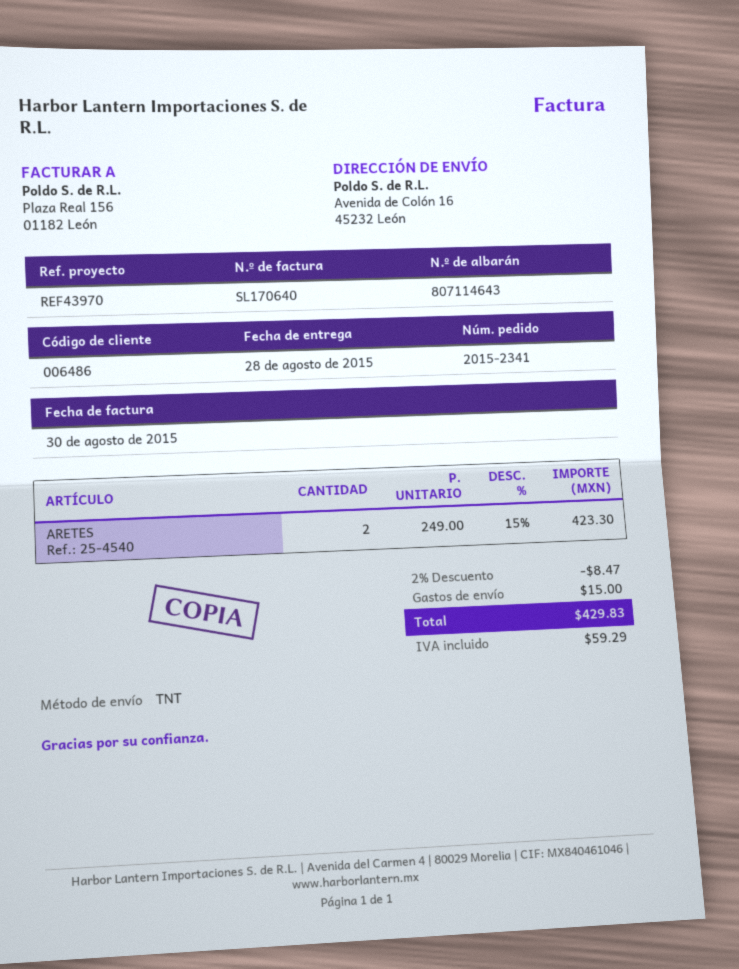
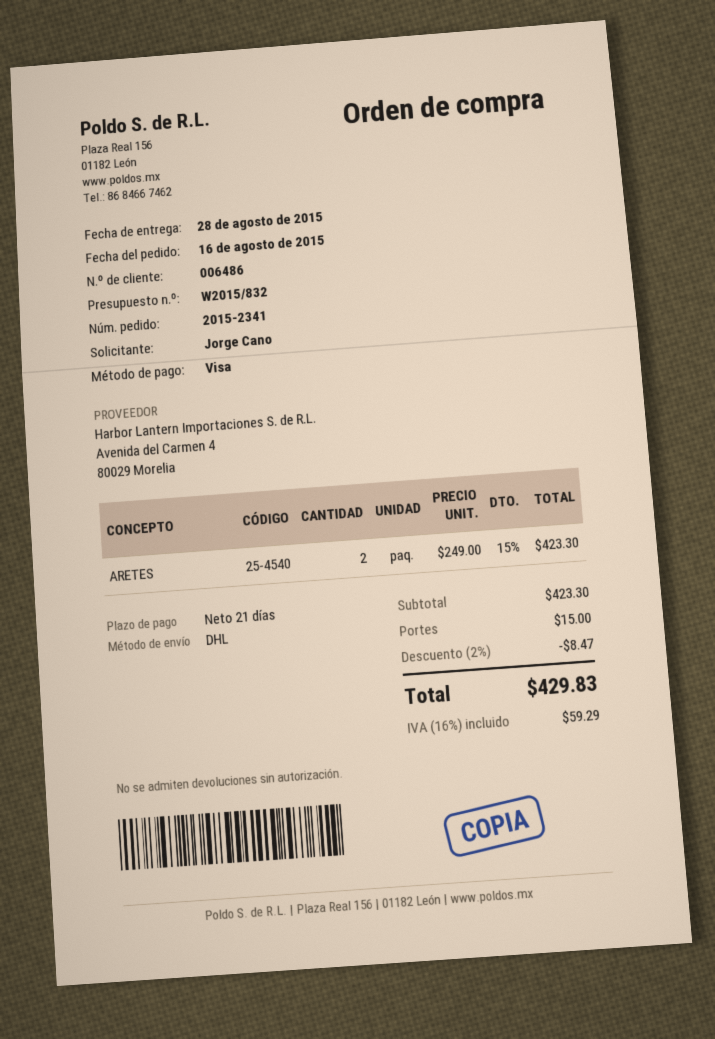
shipping method: TNT -> DHL

